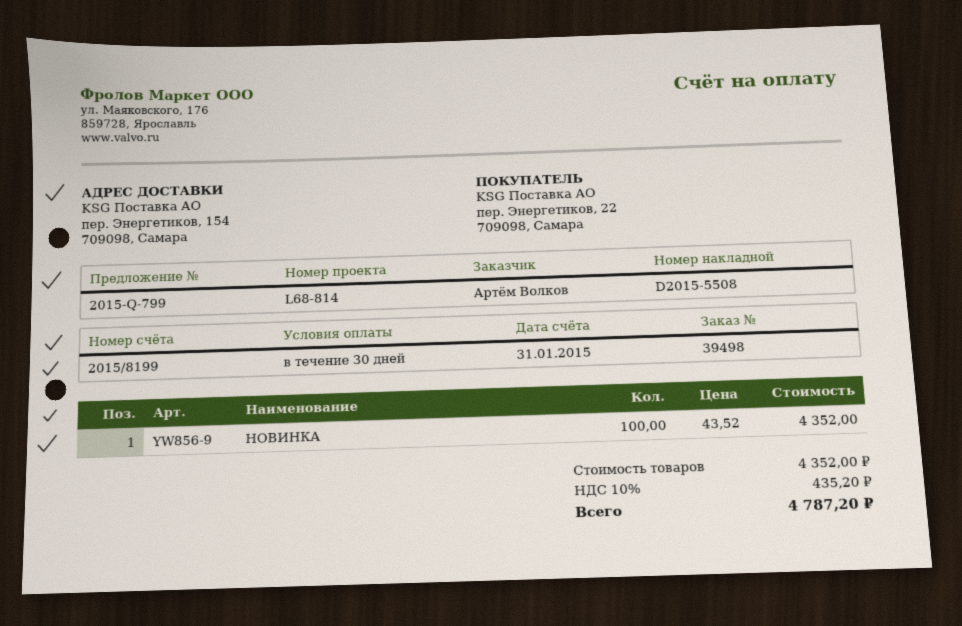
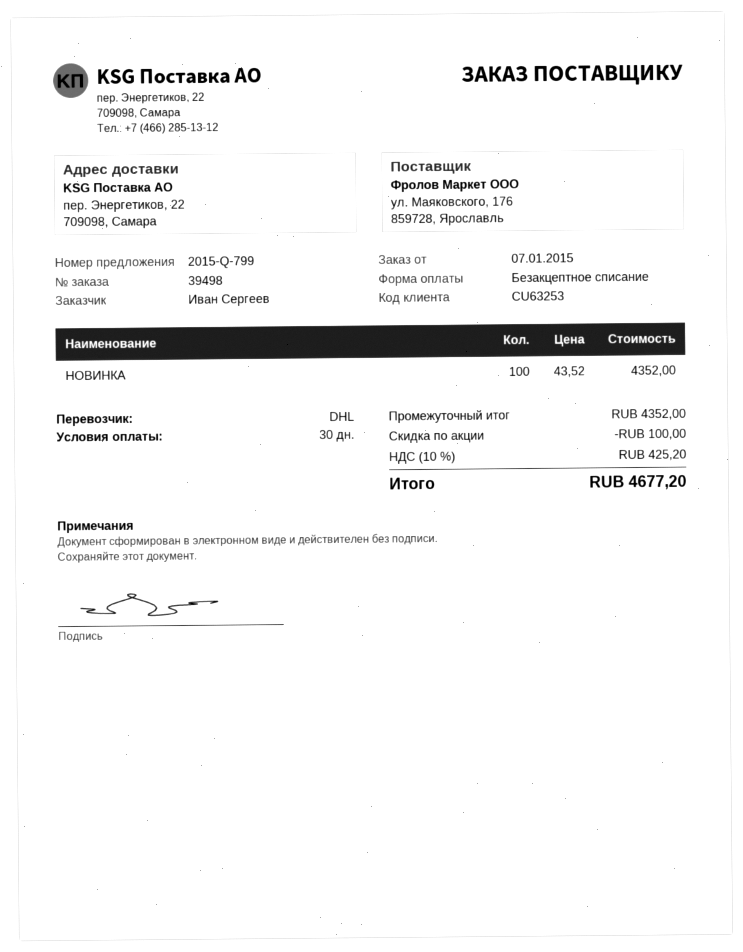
ordered by: Артём Волков -> Иван Сергеев
ship to: пер. Энергетиков, 154, 709098, Самара -> пер. Энергетиков, 22, 709098, Самара
discount: none -> 100.00
tax: 10% = 435.20 -> 10% = 425.20
total: 4787.20 -> 4677.20

